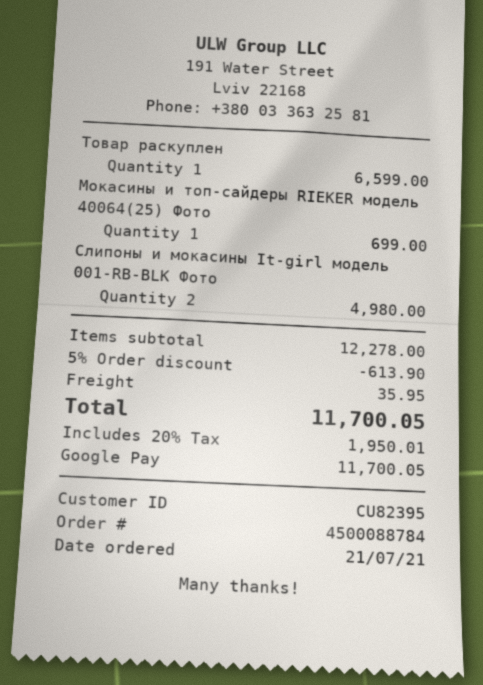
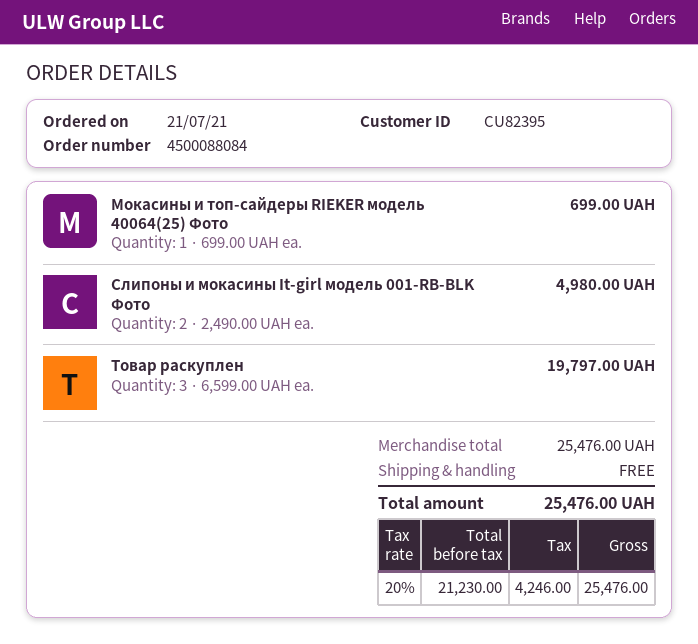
order number: 4500088784 -> 4500088084
Товар раскуплен: 1 for 6599.00 -> 3 for 19797.00
subtotal: 12278.00 -> 25476.00
discount: 5% = 613.90 -> none
shipping: 35.95 -> 0.00
tax: 20% = 1950.01 -> 20% = 4246.00
total: 11700.05 -> 25476.00

